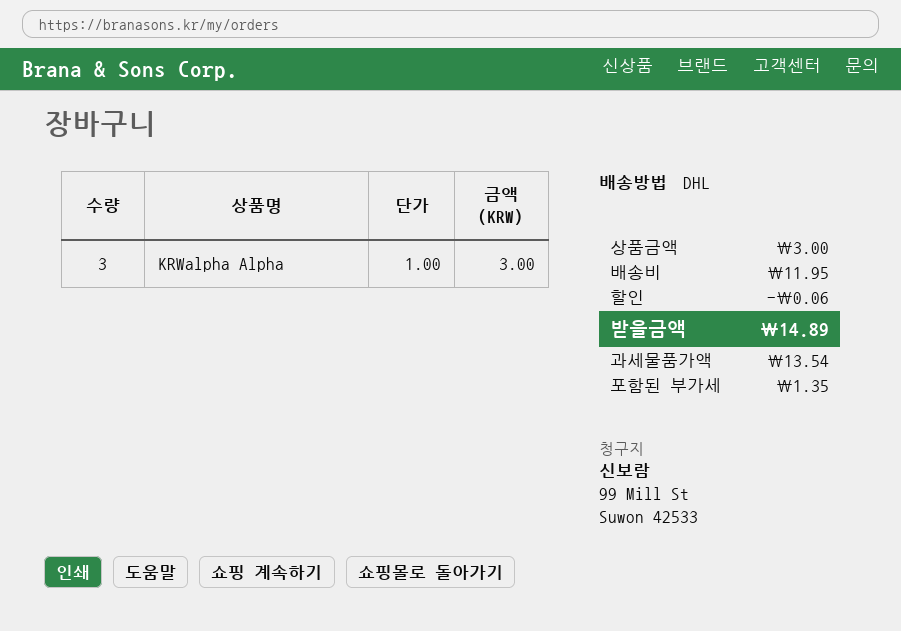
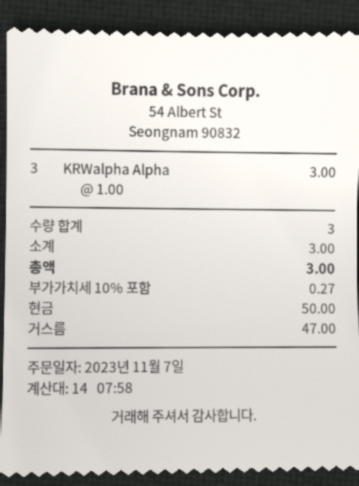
discount: 0.06 -> none
shipping: 11.95 -> none
tax: 1.35 -> 0.27
total: 14.89 -> 3.00

